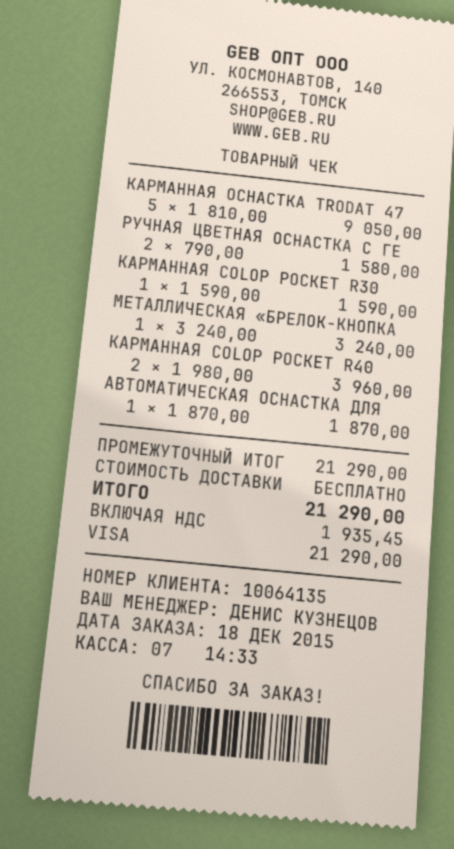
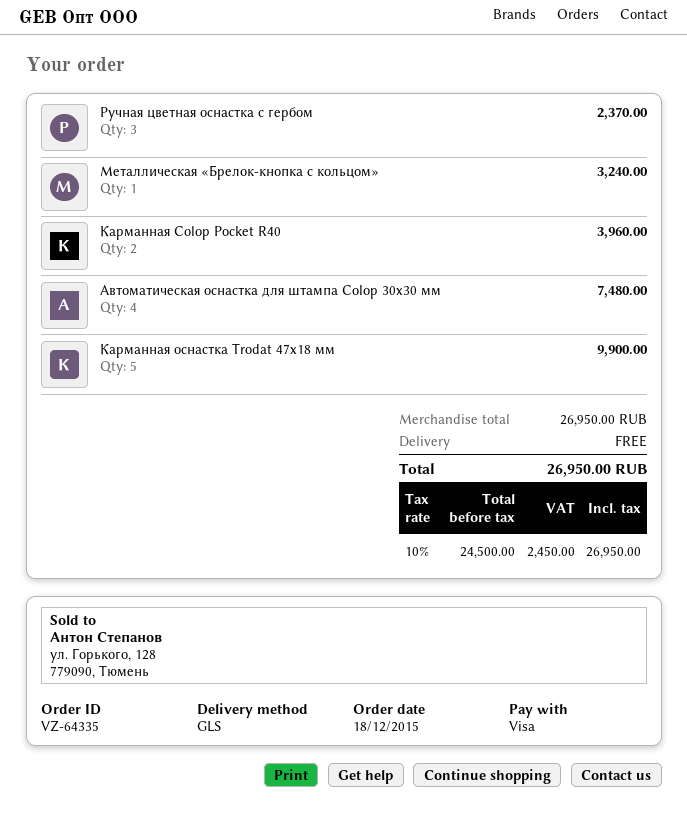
КАРМАННАЯ ОСНАСТКА TRODAT 47: 5 for 9050.00 -> 5 for 9900.00
РУЧНАЯ ЦВЕТНАЯ ОСНАСТКА С ГЕ: 2 for 1580.00 -> 3 for 2370.00
КАРМАННАЯ COLOP POCKET R30: 1 for 1590.00 -> none
АВТОМАТИЧЕСКАЯ ОСНАСТКА ДЛЯ: 1 for 1870.00 -> 4 for 7480.00
subtotal: 21290.00 -> 26950.00
tax: 1935.45 -> 2450.00
total: 21290.00 -> 26950.00

